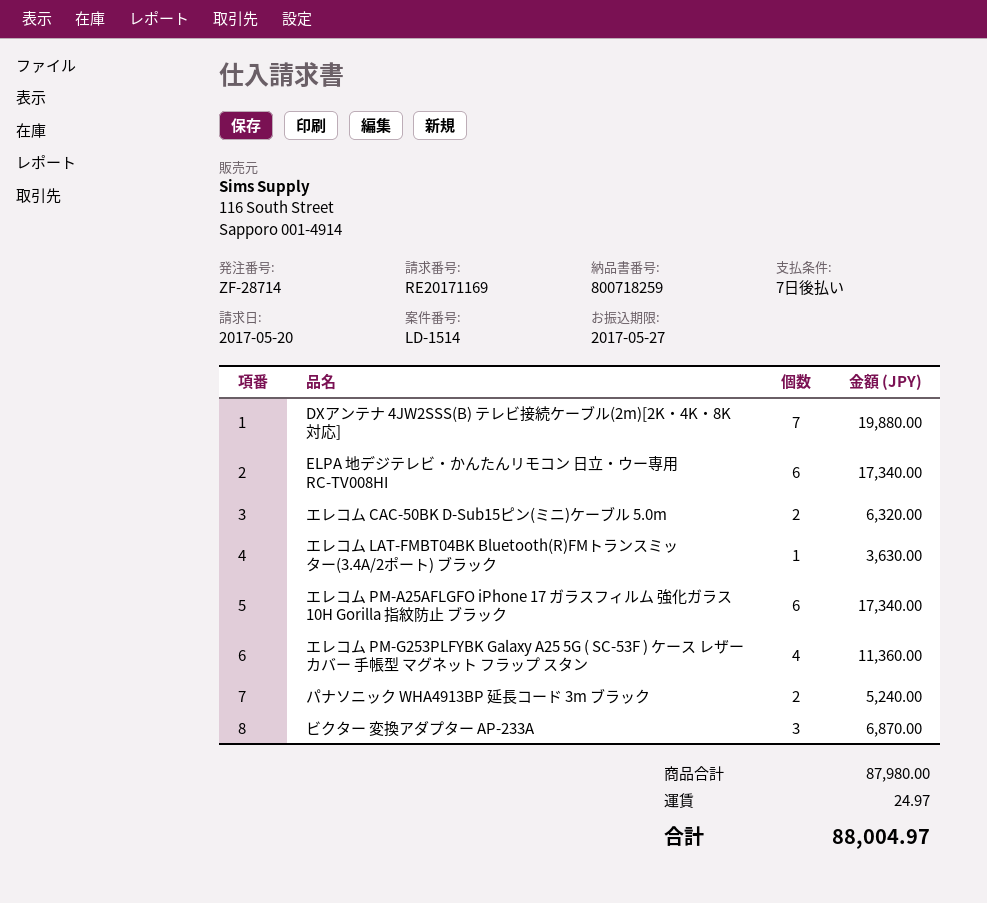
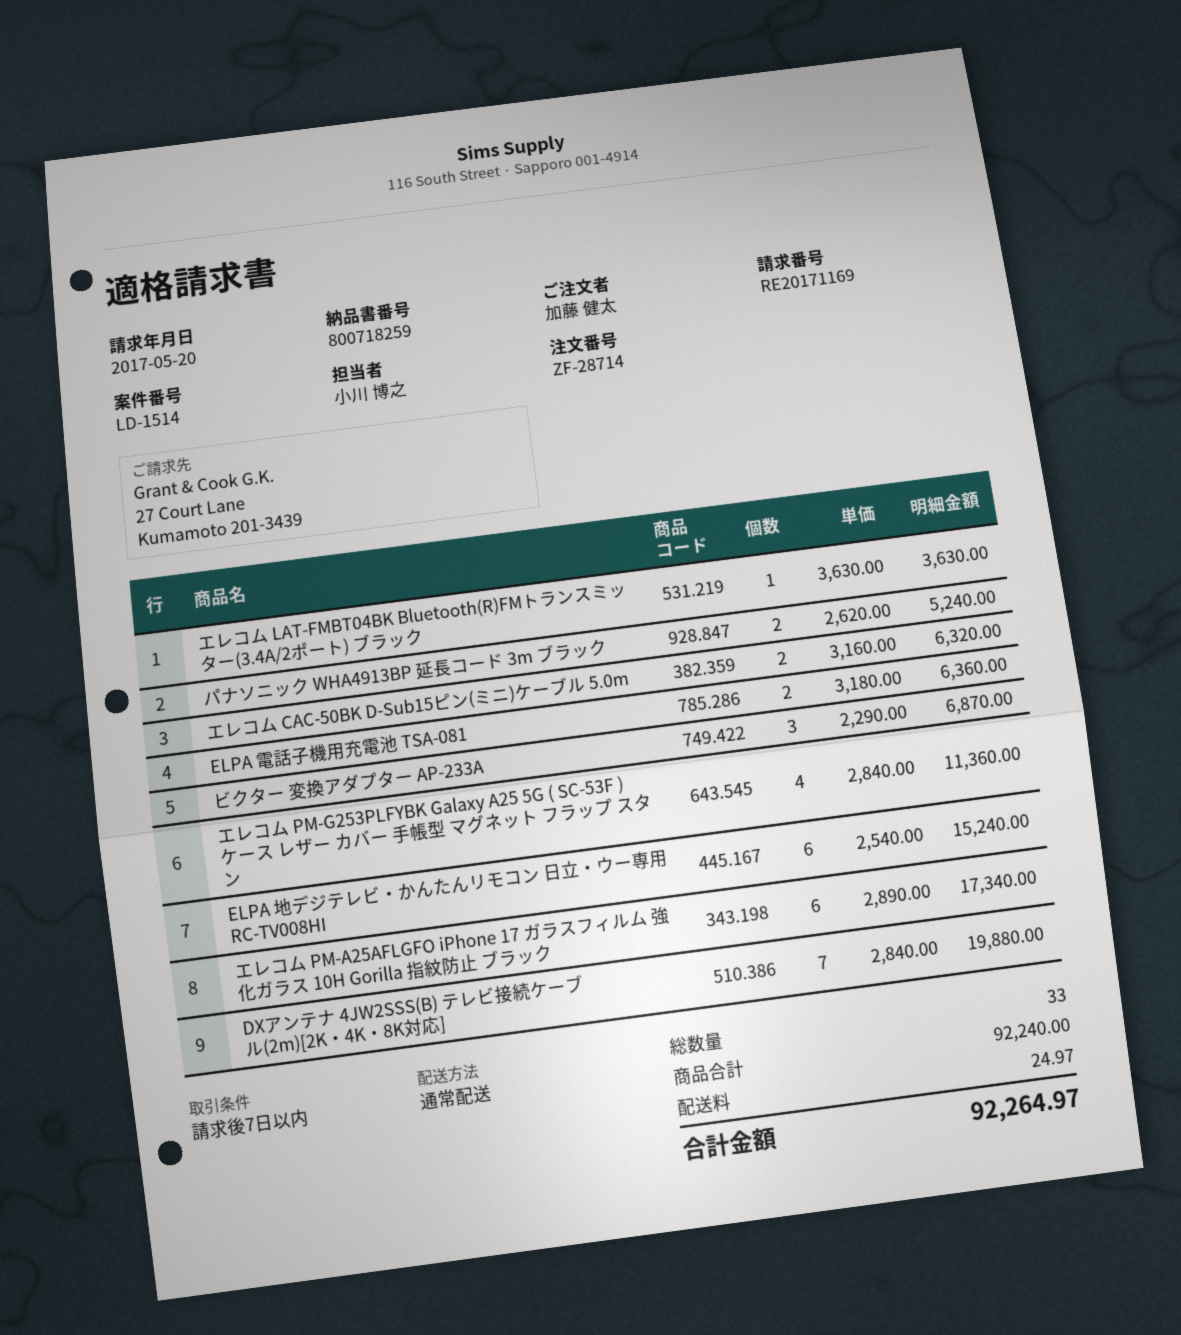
ELPA 地デジテレビ・かんたんリモコン 日立・ウー専用 RC-TV008HI: 6 for 17340.00 -> 6 for 15240.00
ELPA 電話子機用充電池 TSA-081: none -> 2 for 6360.00
subtotal: 87980.00 -> 92240.00
total: 88004.97 -> 92264.97

